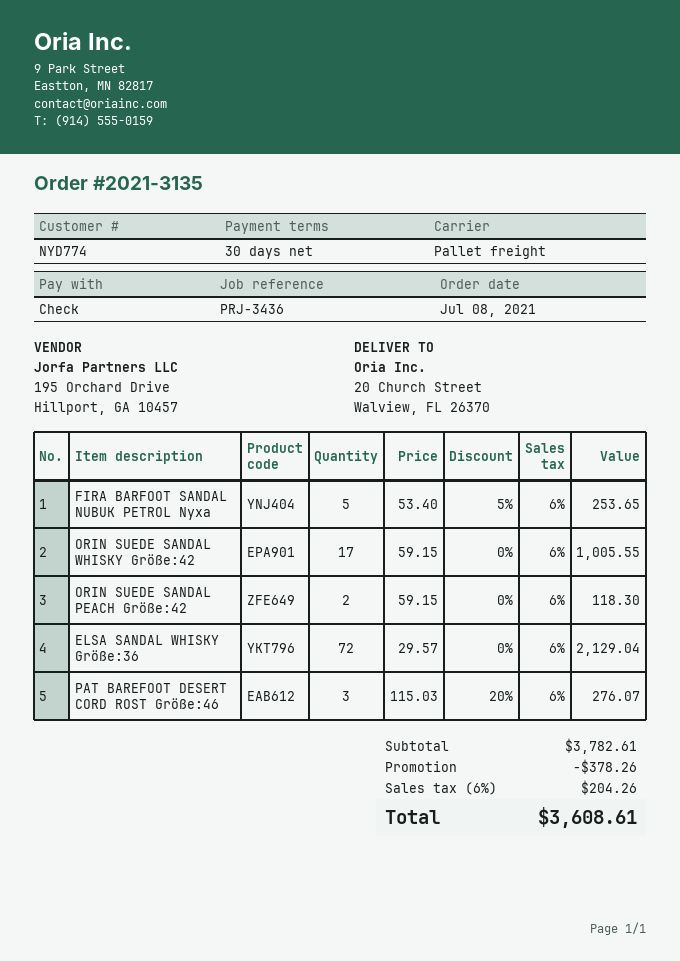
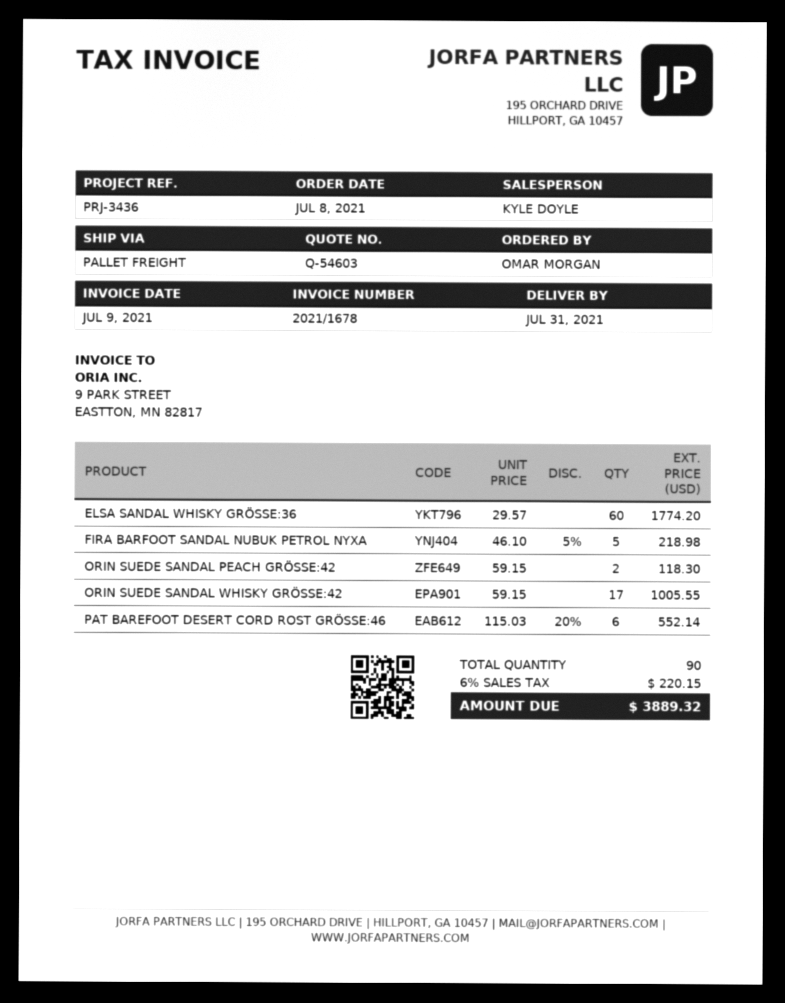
FIRA BARFOOT SANDAL NUBUK PETROL Nyxa: 5 x 53.40 - 5% = 253.65 -> 5 x 46.10 - 5% = 218.98
ELSA SANDAL WHISKY Größe:36: 72 x 29.57 = 2129.04 -> 60 x 29.57 = 1774.20
PAT BAREFOOT DESERT CORD ROST Größe:46: 3 x 115.03 - 20% = 276.07 -> 6 x 115.03 - 20% = 552.14
discount: 378.26 -> none
tax: 6% = 204.26 -> 6% = 220.15
total: 3608.61 -> 3889.32

